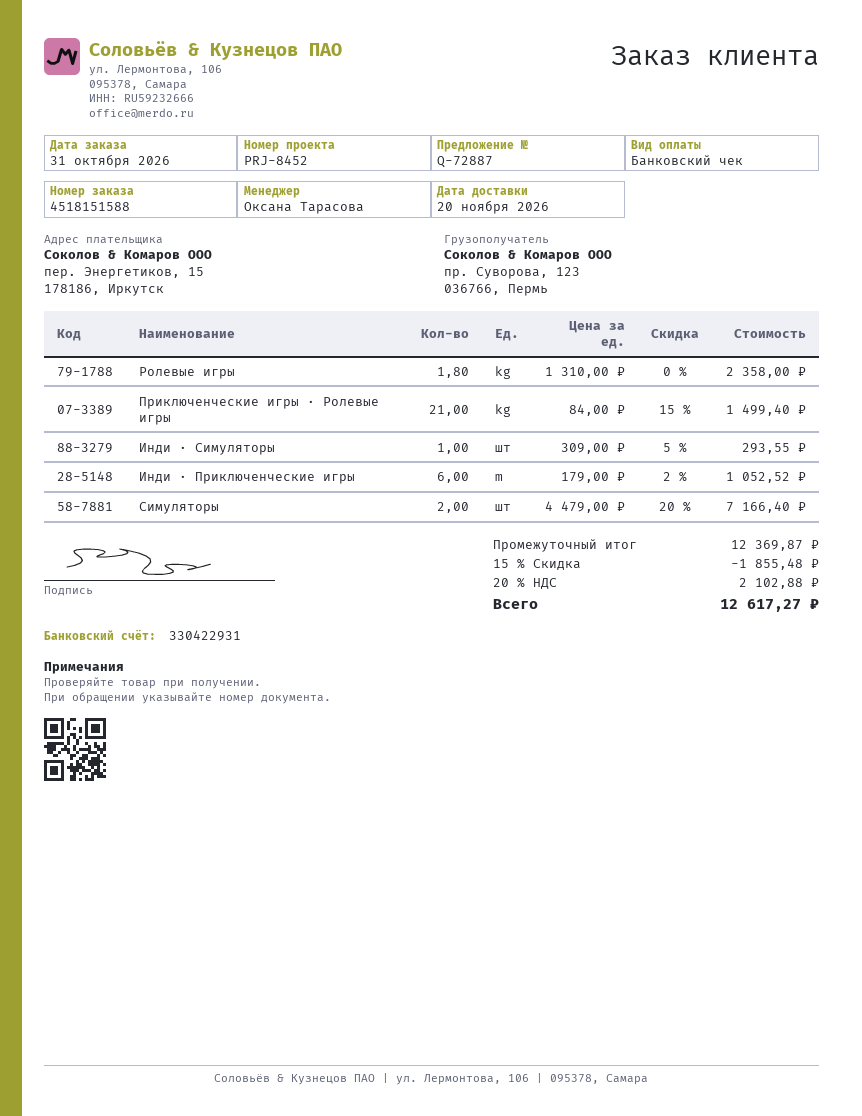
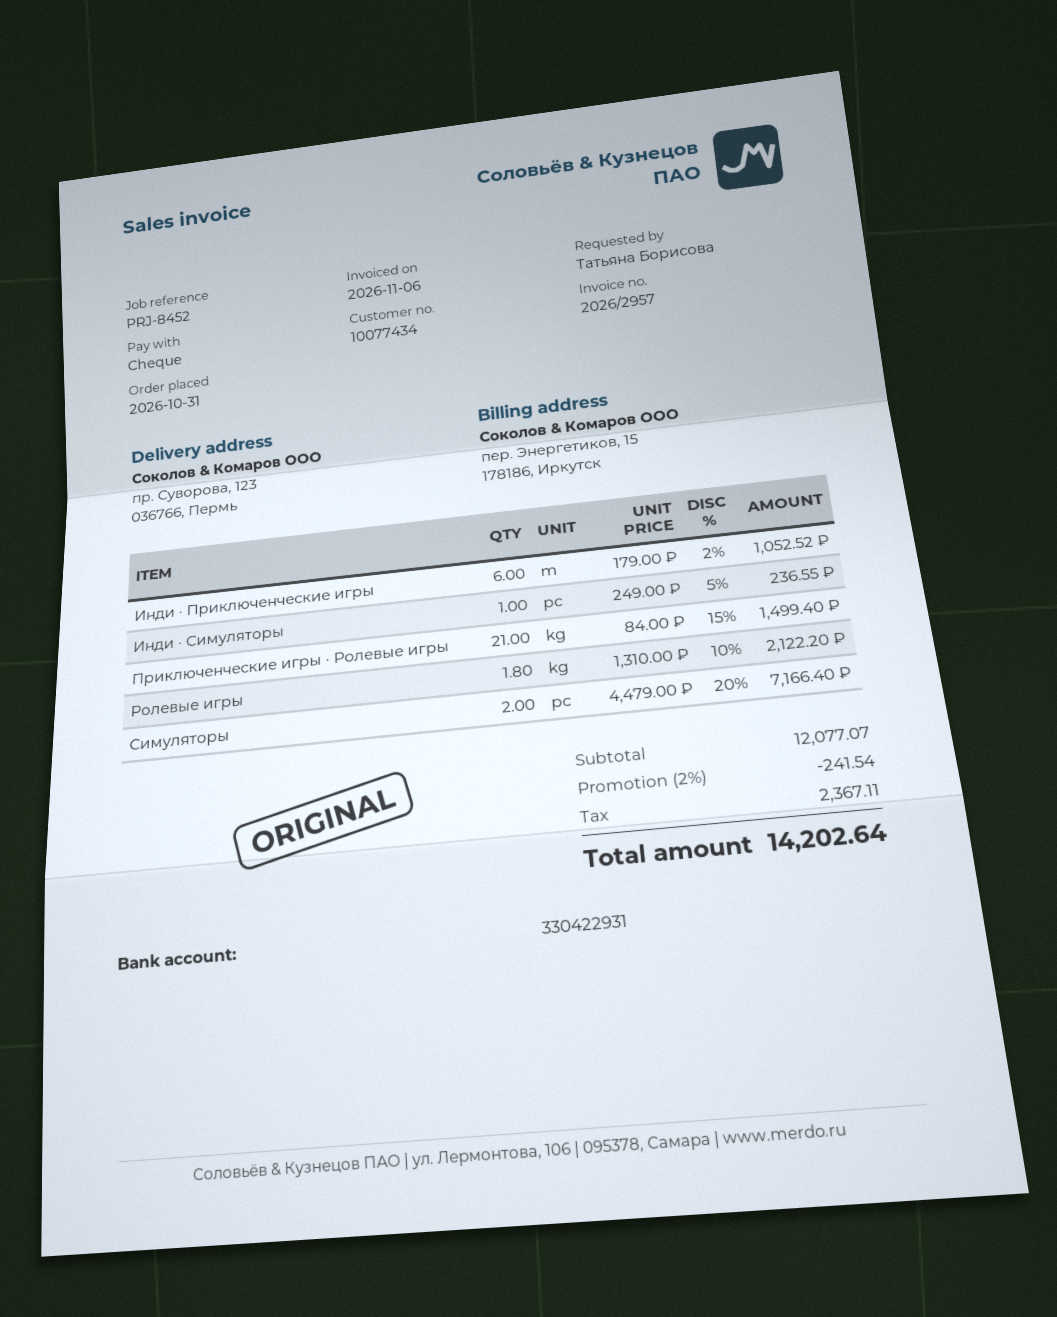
Ролевые игры: 1.8 x 1310.00 = 2358.00 -> 1.8 x 1310.00 - 10% = 2122.20
Инди · Симуляторы: 1 x 309.00 - 5% = 293.55 -> 1 x 249.00 - 5% = 236.55
subtotal: 12369.87 -> 12077.07
discount: 15% = 1855.48 -> 2% = 241.54
tax: 2102.88 -> 2367.11
total: 12617.27 -> 14202.64

